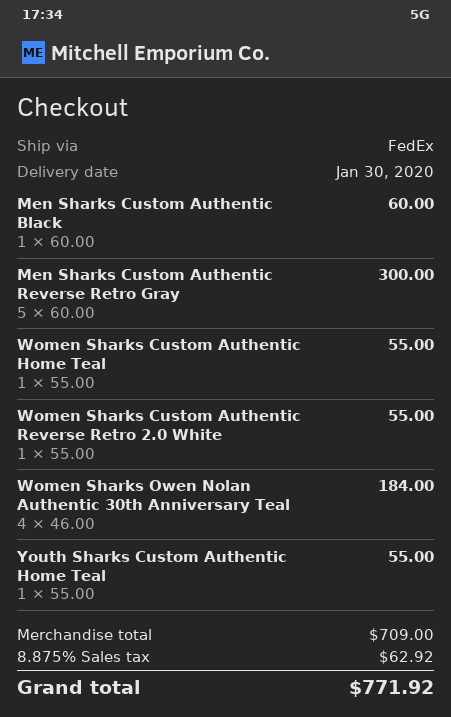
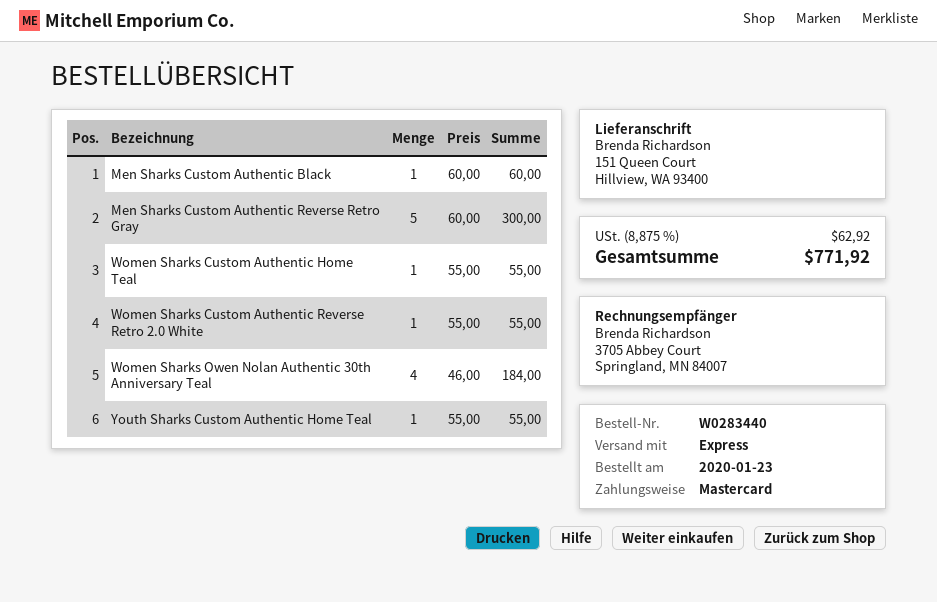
shipping method: FedEx -> express

